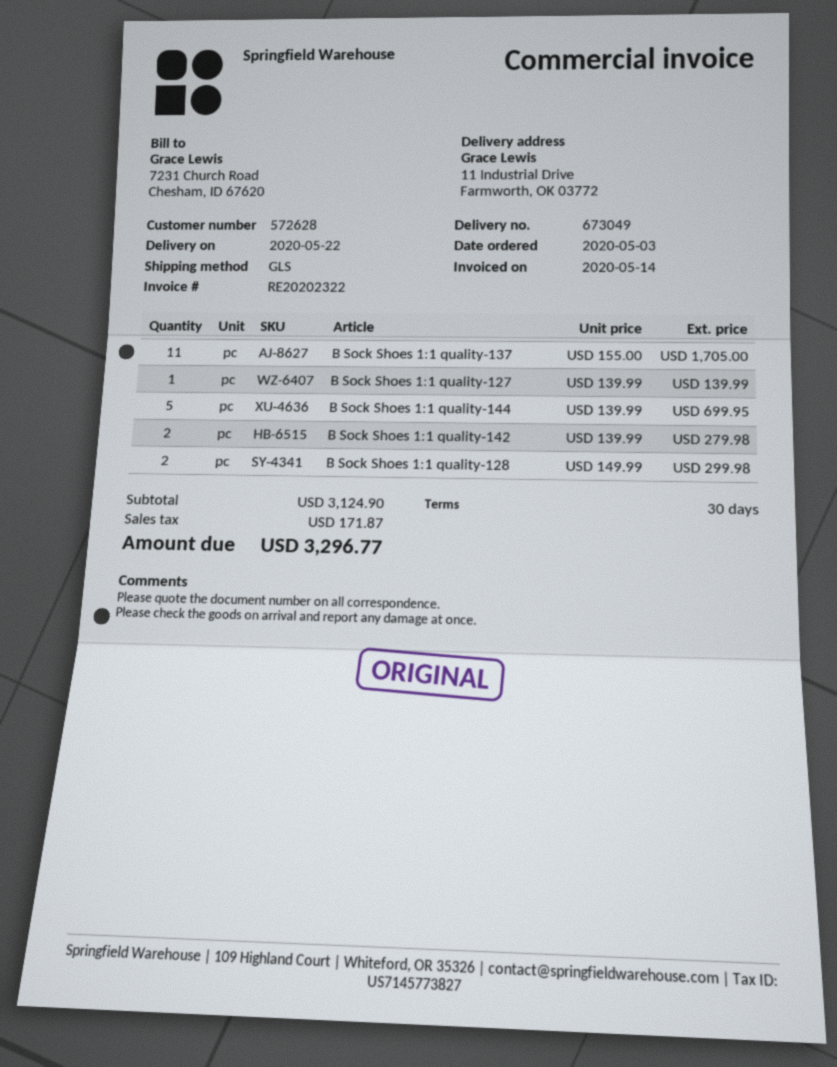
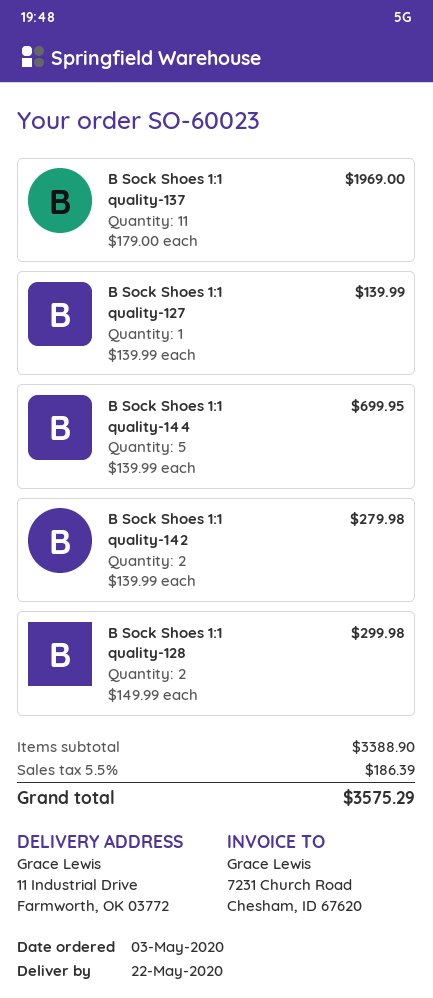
B Sock Shoes 1:1 quality-137: 11 x 155.00 = 1705.00 -> 11 x 179.00 = 1969.00
subtotal: 3124.90 -> 3388.90
tax: 171.87 -> 186.39
total: 3296.77 -> 3575.29

